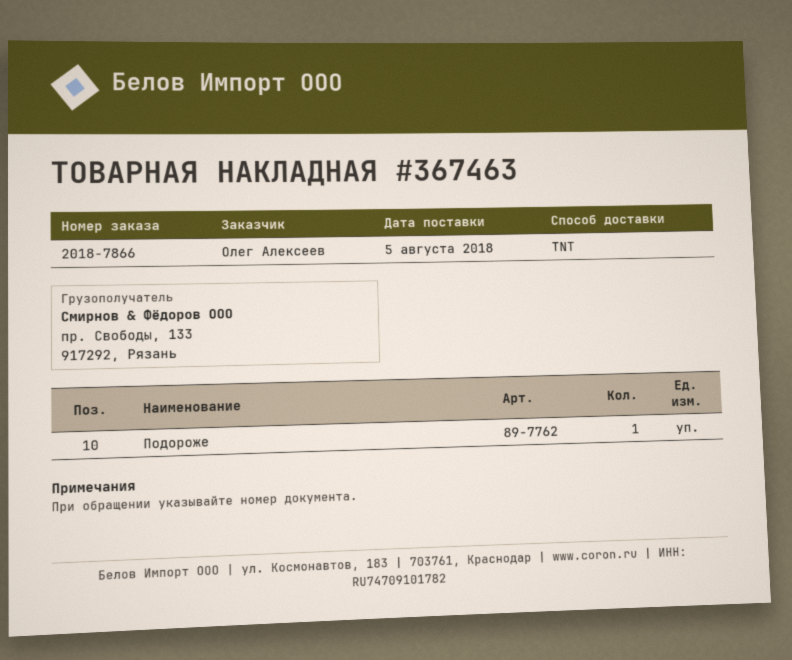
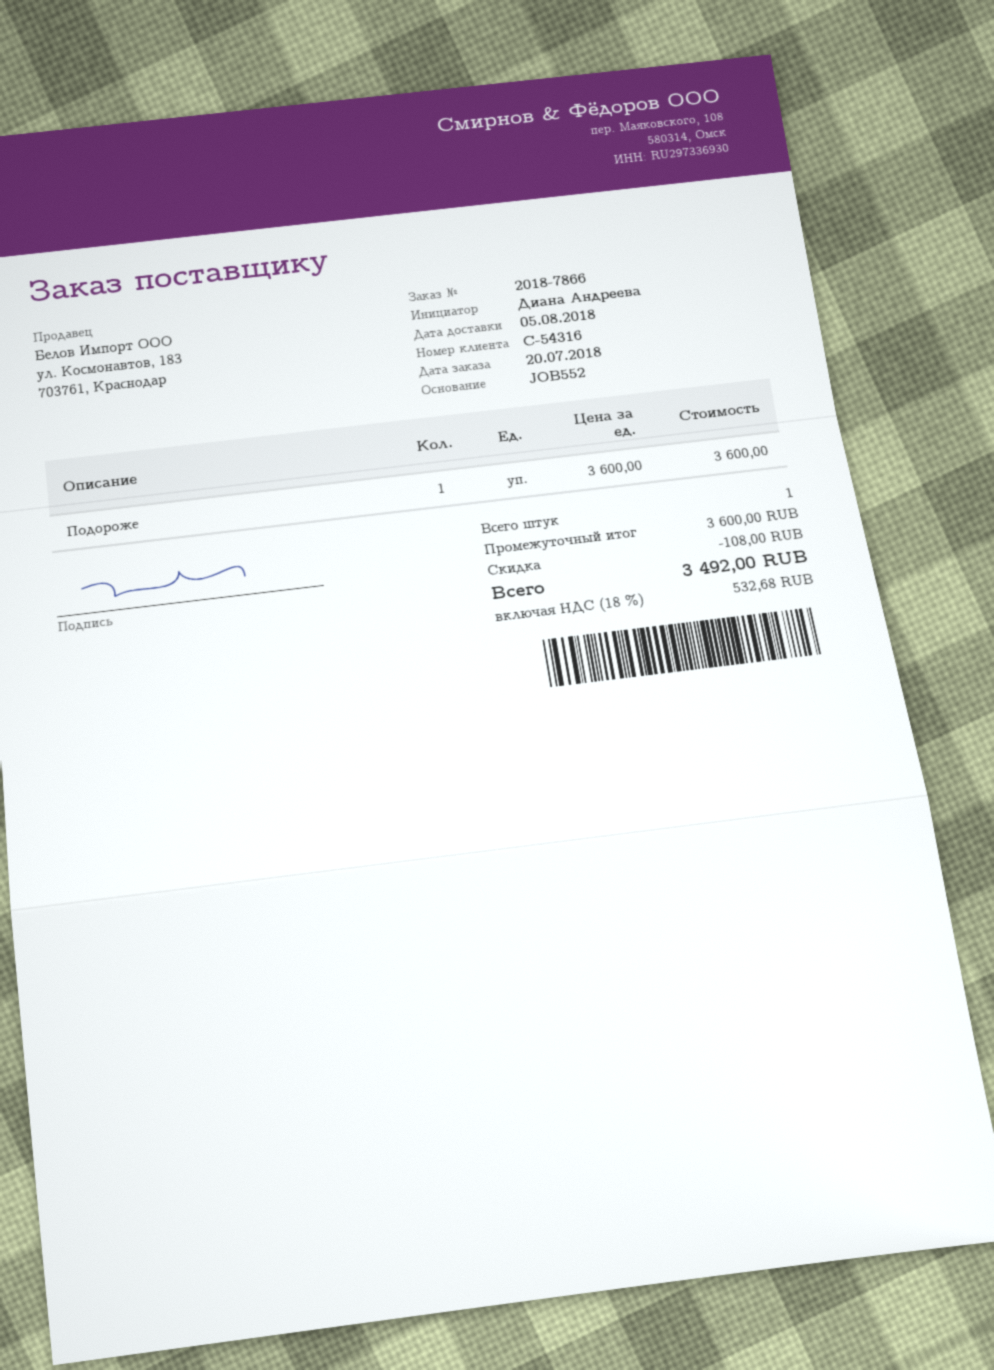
ordered by: Олег Алексеев -> Диана Андреева

